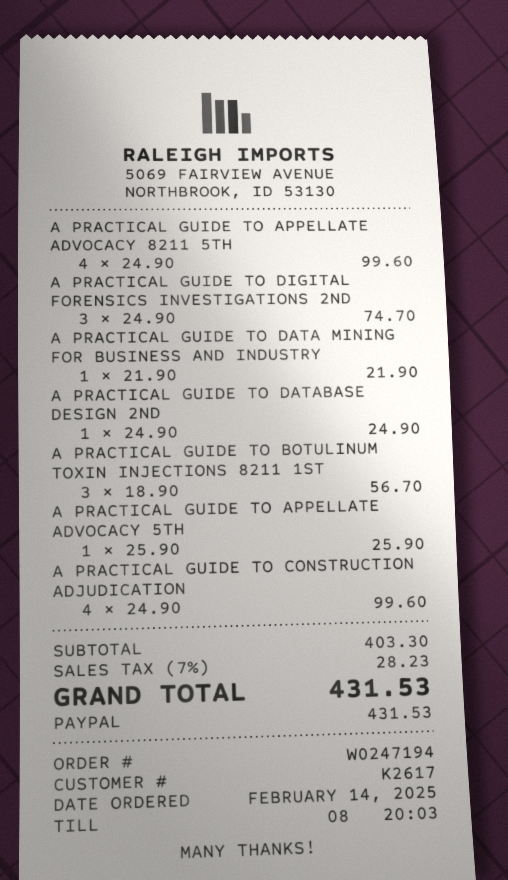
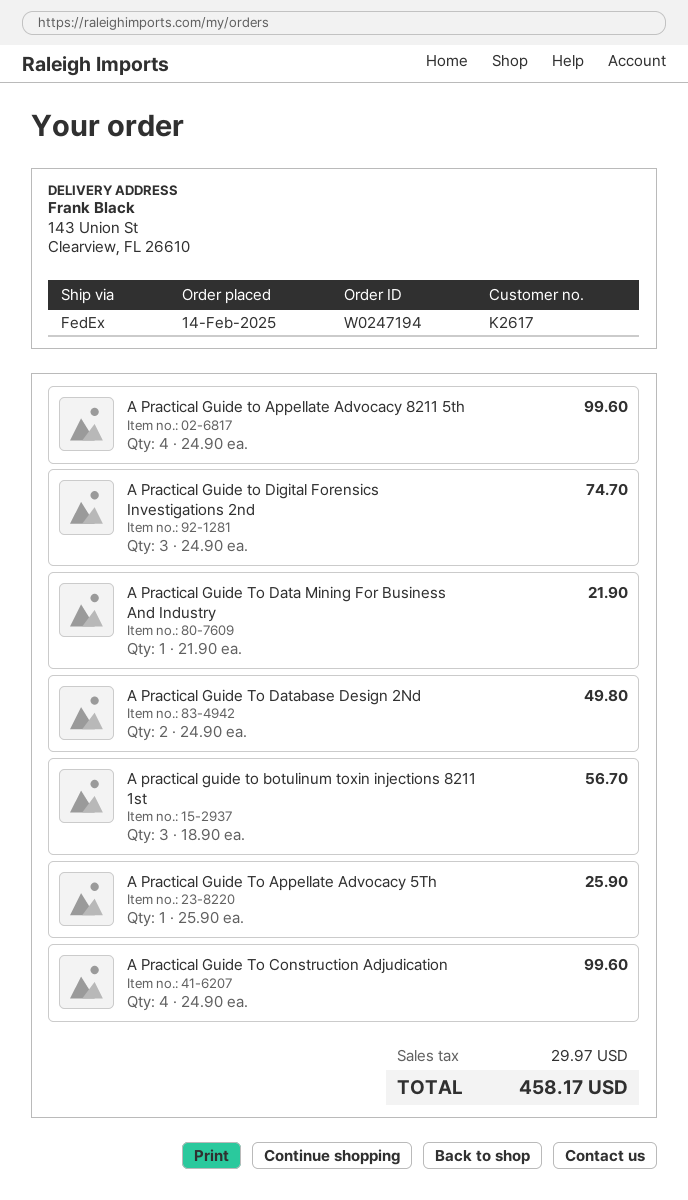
A PRACTICAL GUIDE TO DATABASE DESIGN 2ND: 1 x 24.90 = 24.90 -> 2 x 24.90 = 49.80
tax: 28.23 -> 29.97
total: 431.53 -> 458.17

